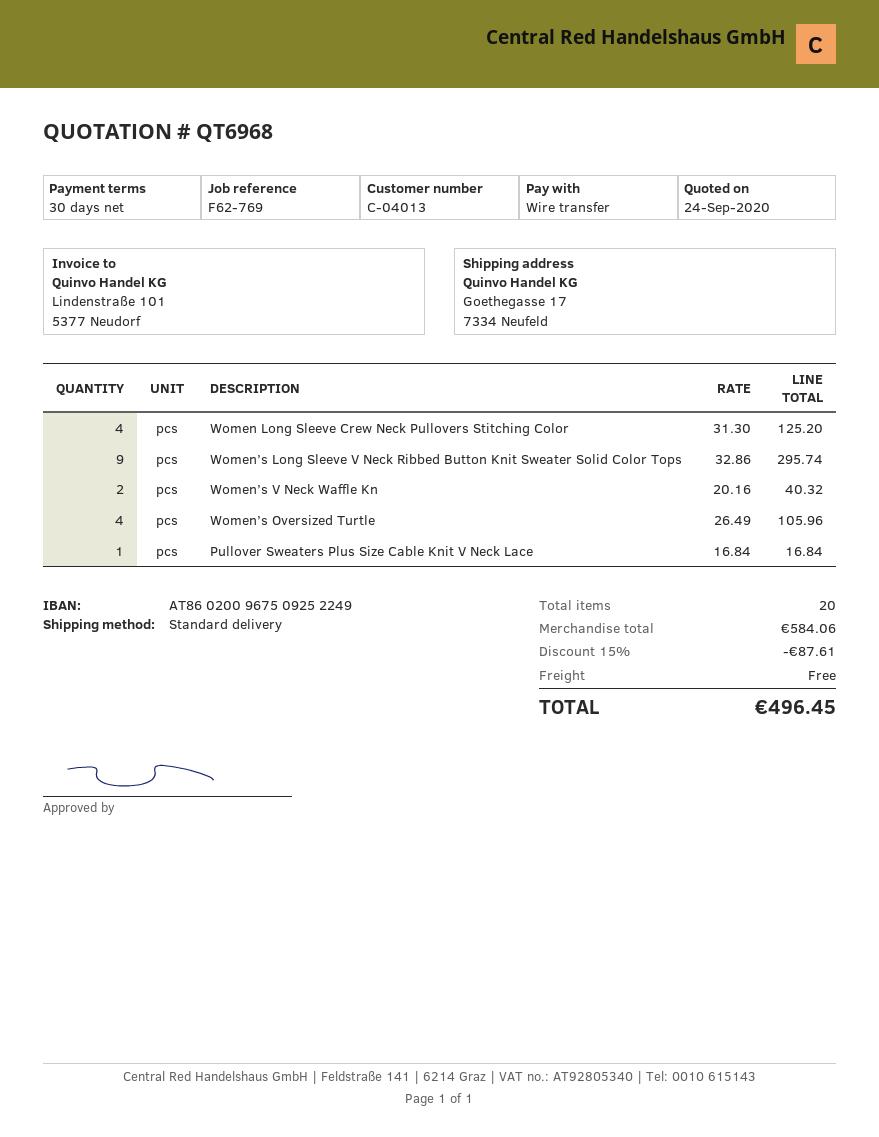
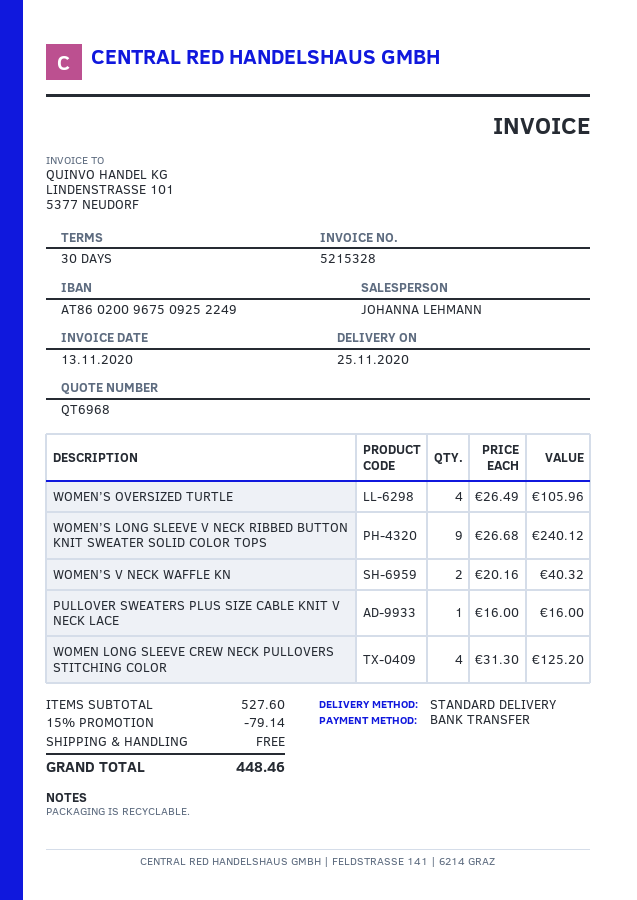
Women’s Long Sleeve V Neck Ribbed Button Knit Sweater Solid Color Tops: 9 x 32.86 = 295.74 -> 9 x 26.68 = 240.12
Pullover Sweaters Plus Size Cable Knit V Neck Lace: 1 x 16.84 = 16.84 -> 1 x 16.00 = 16.00
subtotal: 584.06 -> 527.60
discount: 15% = 87.61 -> 15% = 79.14
total: 496.45 -> 448.46

